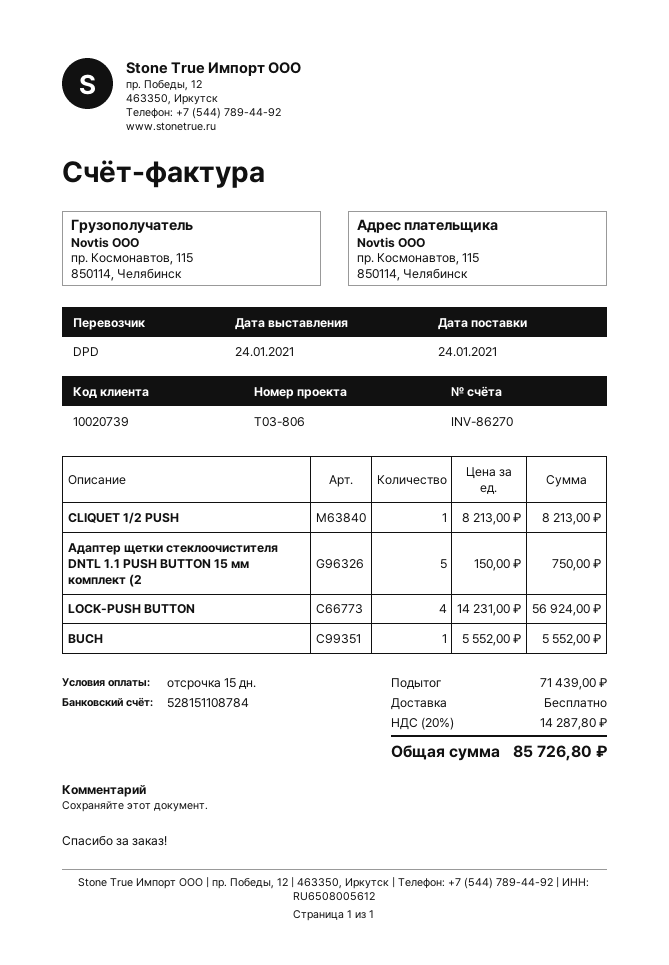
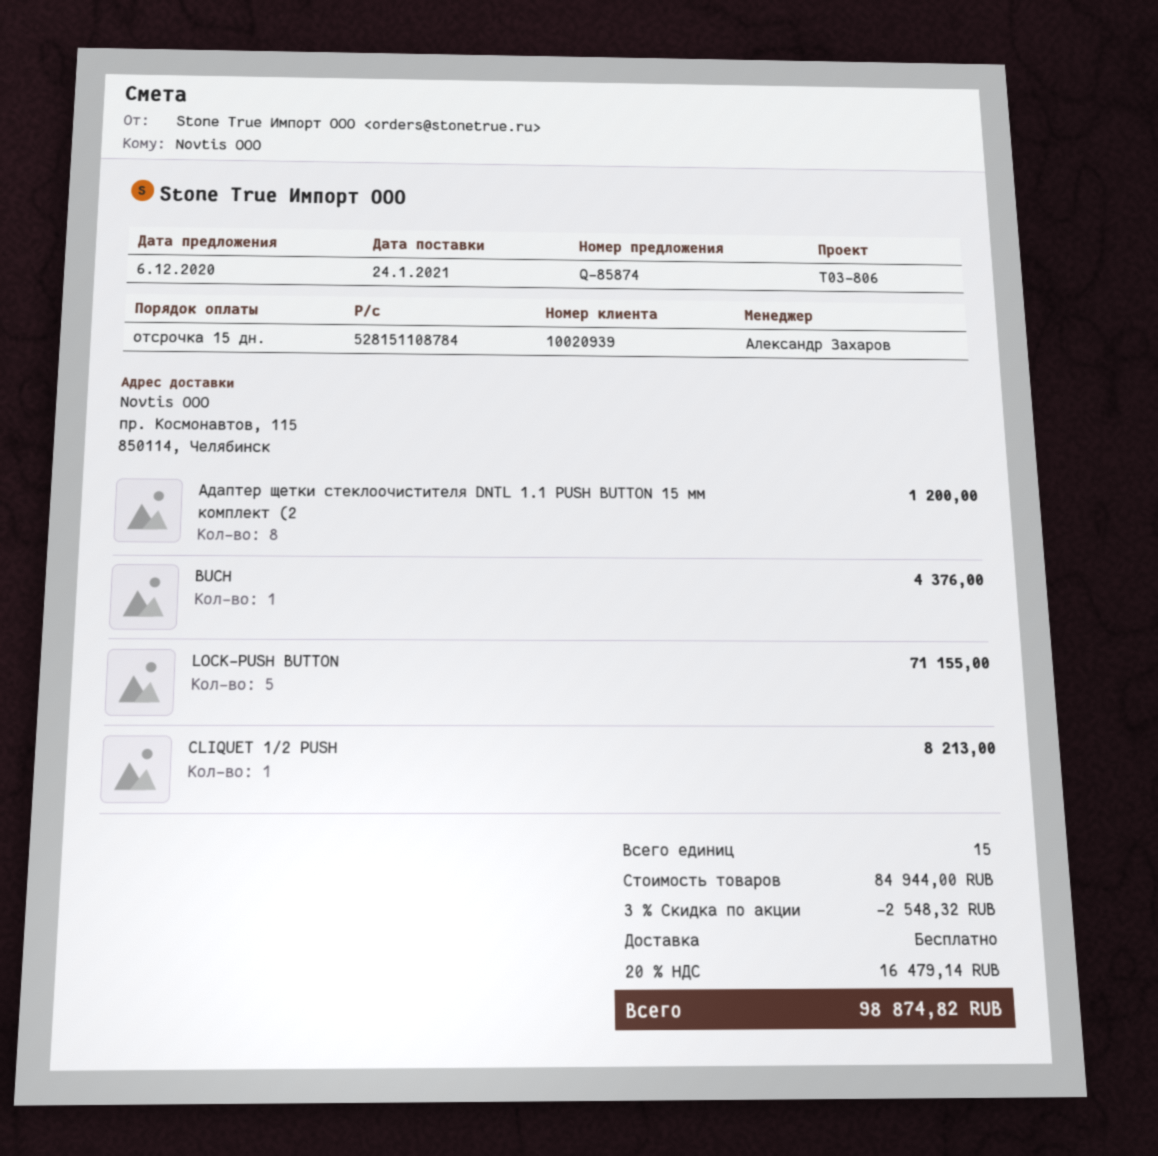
customer number: 10020739 -> 10020939
Адаптер щетки стеклоочистителя DNTL 1.1 PUSH BUTTON 15 мм комплект (2: 5 for 750.00 -> 8 for 1200.00
LOCK-PUSH BUTTON: 4 for 56924.00 -> 5 for 71155.00
BUCH: 1 for 5552.00 -> 1 for 4376.00
subtotal: 71439.00 -> 84944.00
discount: none -> 3% = 2548.32
tax: 20% = 14287.80 -> 20% = 16479.14
total: 85726.80 -> 98874.82

